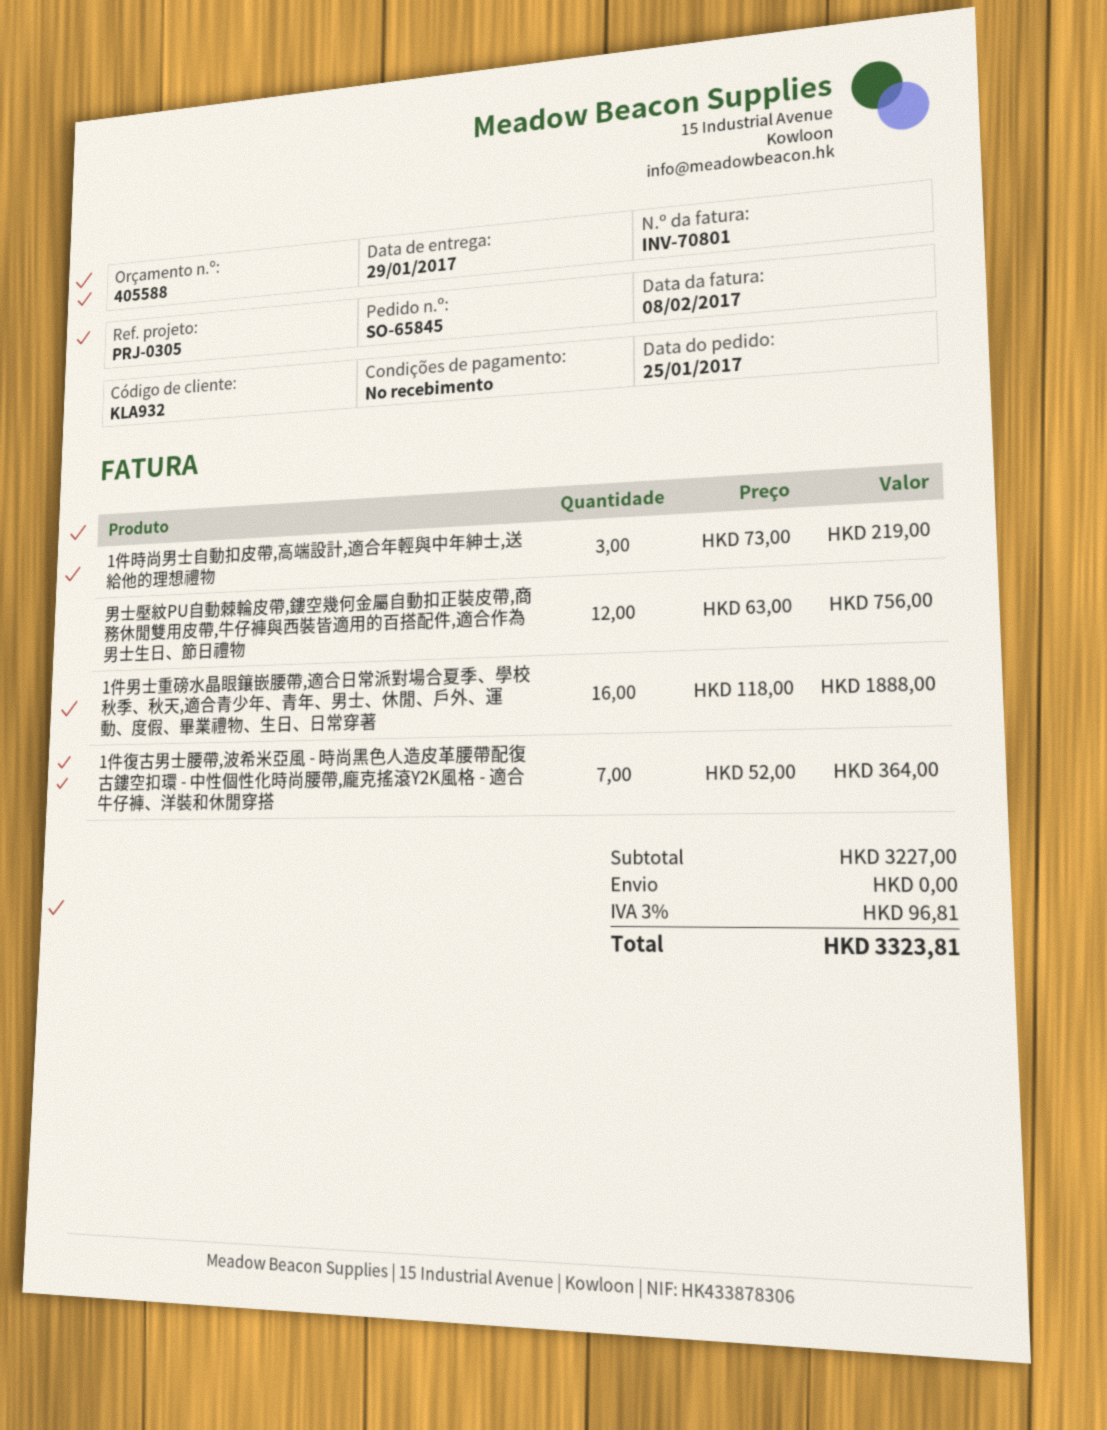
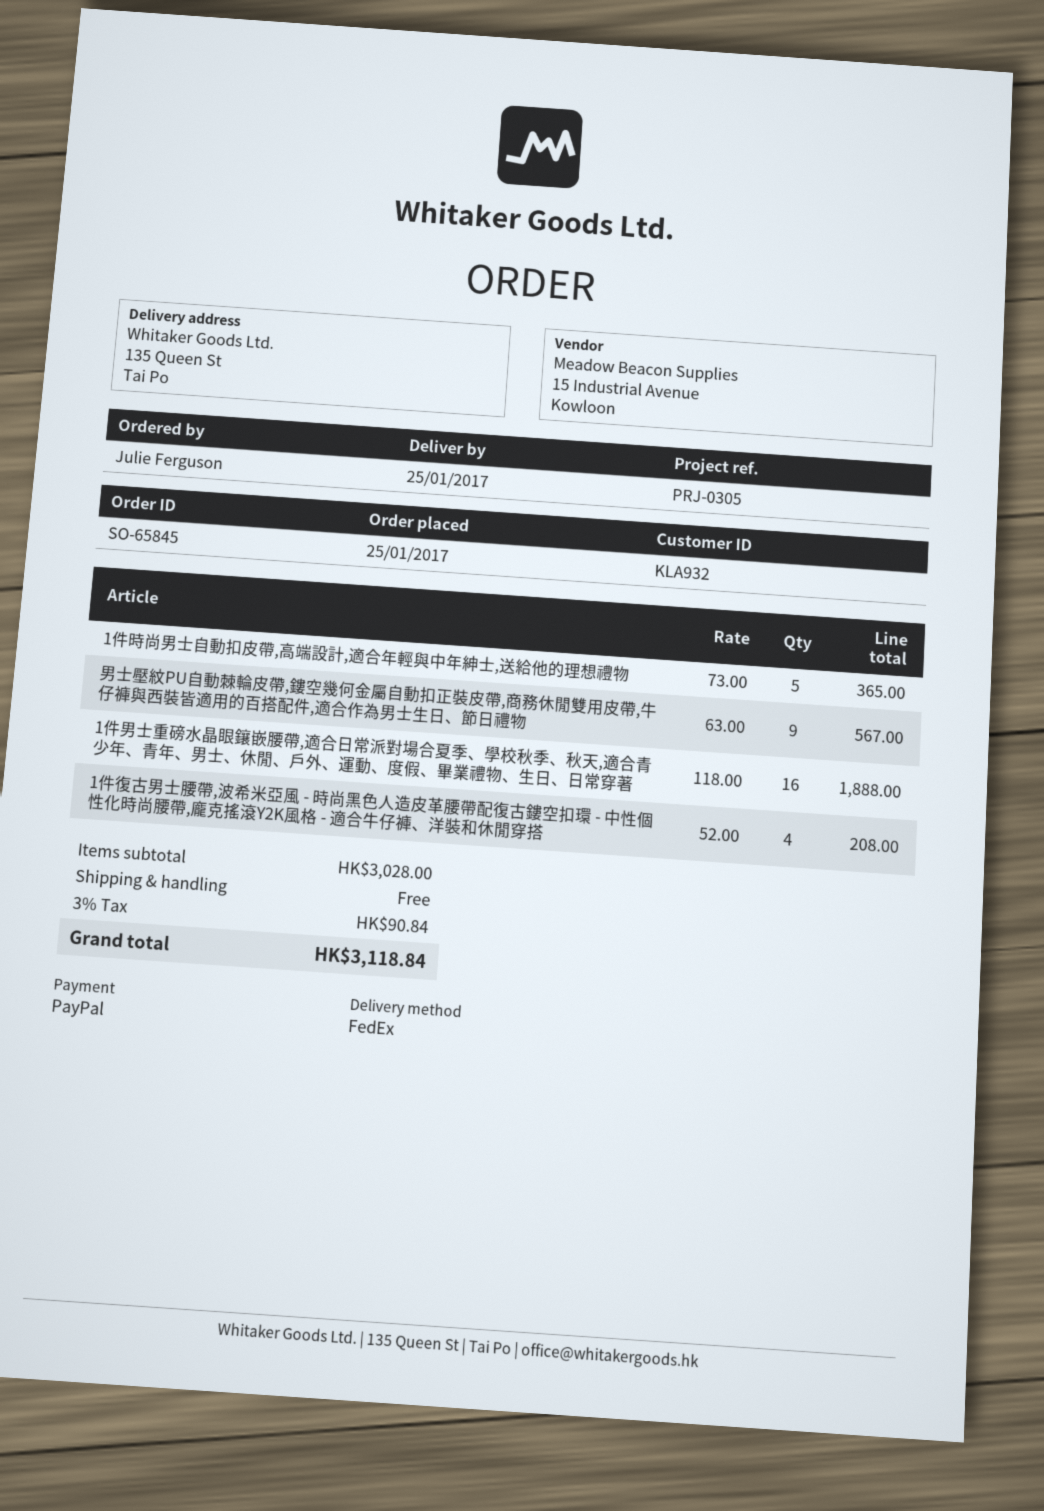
delivery date: 2017-01-29 -> 2017-01-25
1件時尚男士自動扣皮帶,高端設計,適合年輕與中年紳士,送給他的理想禮物: 3 x 73.00 = 219.00 -> 5 x 73.00 = 365.00
男士壓紋PU自動棘輪皮帶,鏤空幾何金屬自動扣正裝皮帶,商務休閒雙用皮帶,牛仔褲與西裝皆適用的百搭配件,適合作為男士生日、節日禮物: 12 x 63.00 = 756.00 -> 9 x 63.00 = 567.00
1件復古男士腰帶,波希米亞風 - 時尚黑色人造皮革腰帶配復古鏤空扣環 - 中性個性化時尚腰帶,龐克搖滾Y2K風格 - 適合牛仔褲、洋裝和休閒穿搭: 7 x 52.00 = 364.00 -> 4 x 52.00 = 208.00
subtotal: 3227.00 -> 3028.00
tax: 3% = 96.81 -> 3% = 90.84
total: 3323.81 -> 3118.84

